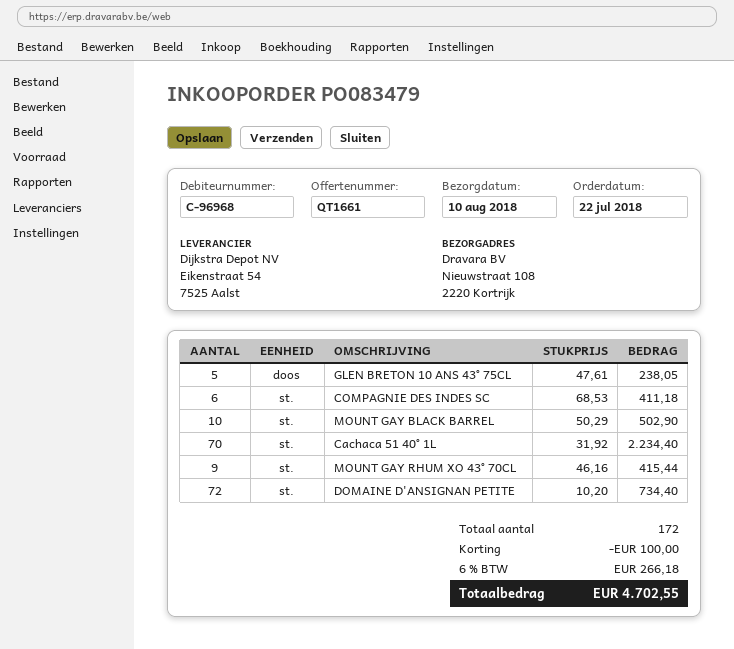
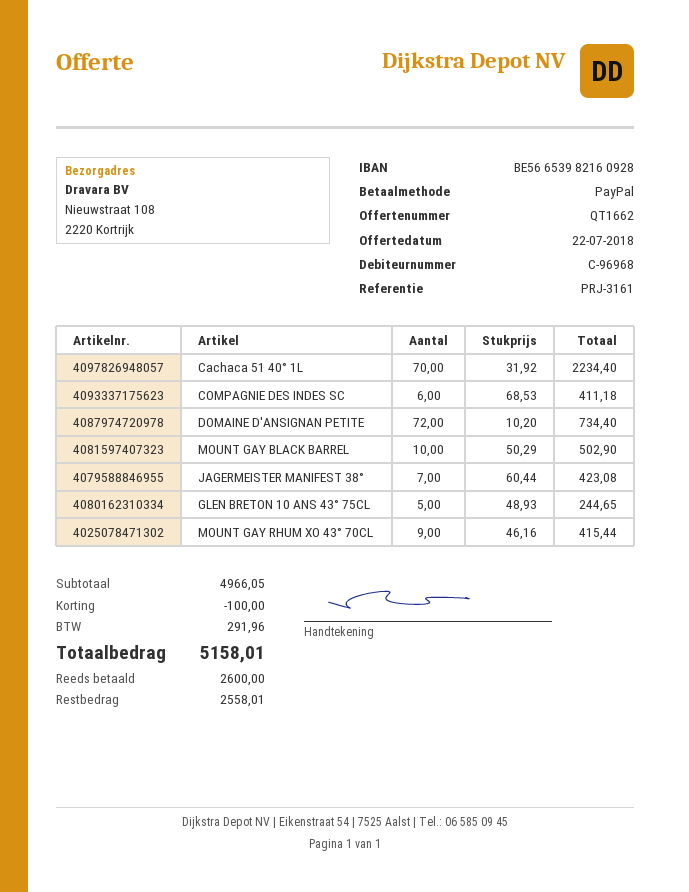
quote number: QT1661 -> QT1662
GLEN BRETON 10 ANS 43° 75CL: 5 x 47.61 = 238.05 -> 5 x 48.93 = 244.65
JAGERMEISTER MANIFEST 38°: none -> 7 x 60.44 = 423.08
tax: 266.18 -> 291.96
total: 4702.55 -> 5158.01

